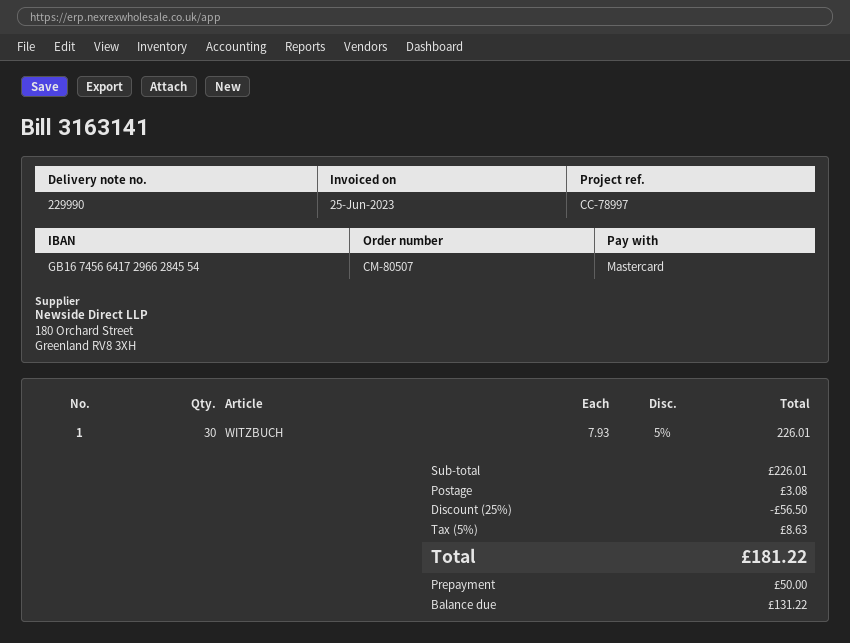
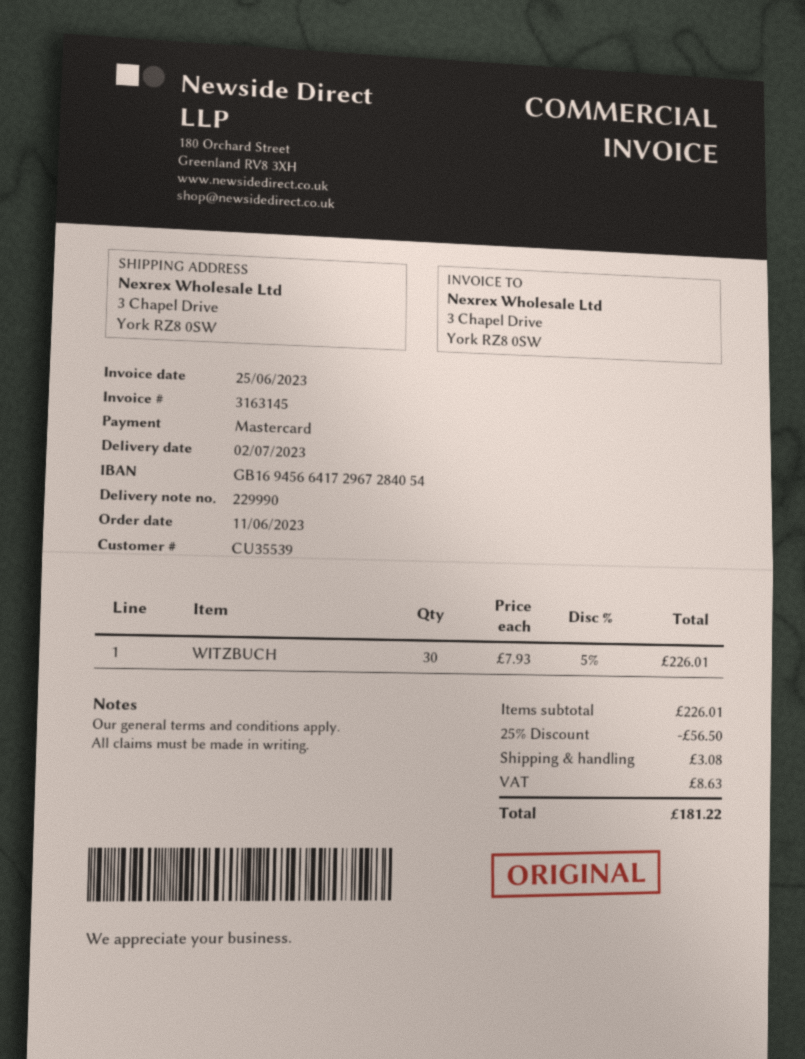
invoice number: 3163141 -> 3163145
bank account: GB16745664172966284554 -> GB16945664172967284054

